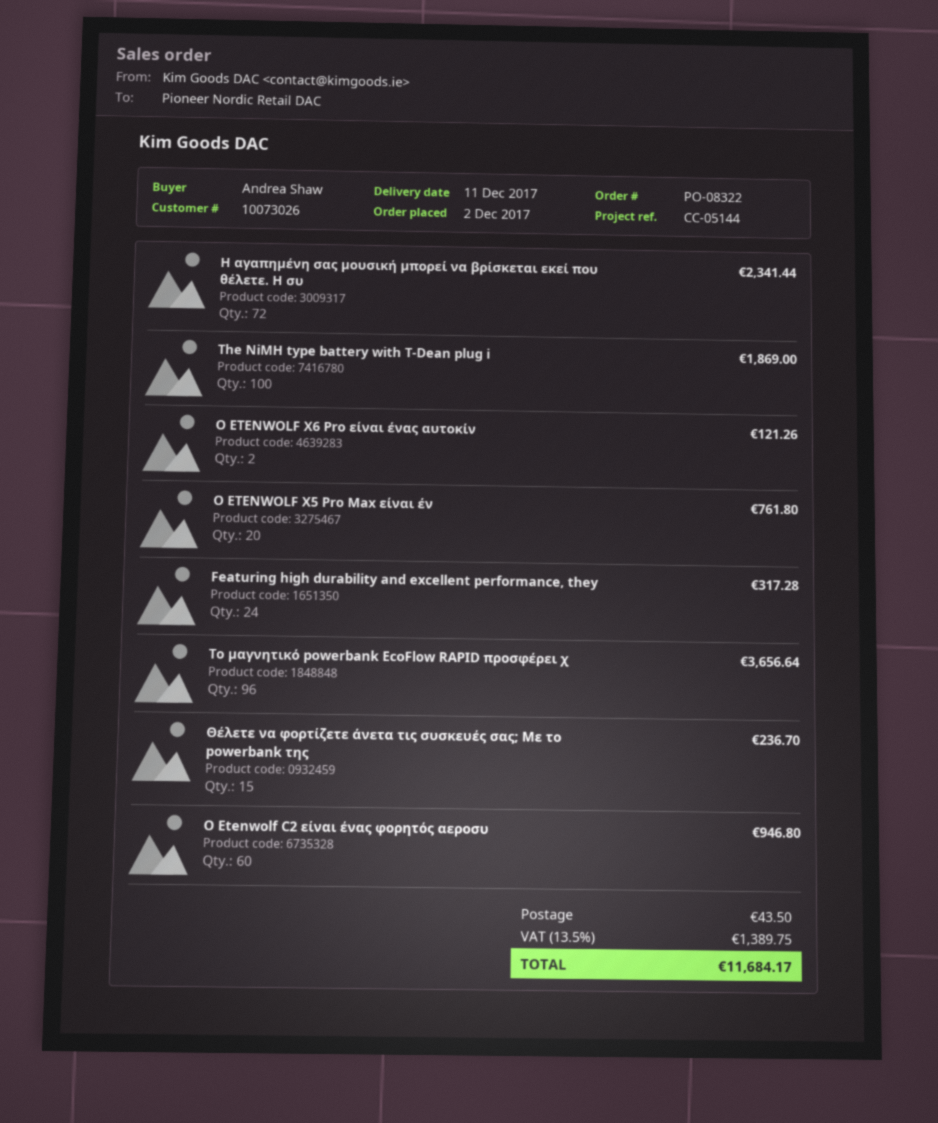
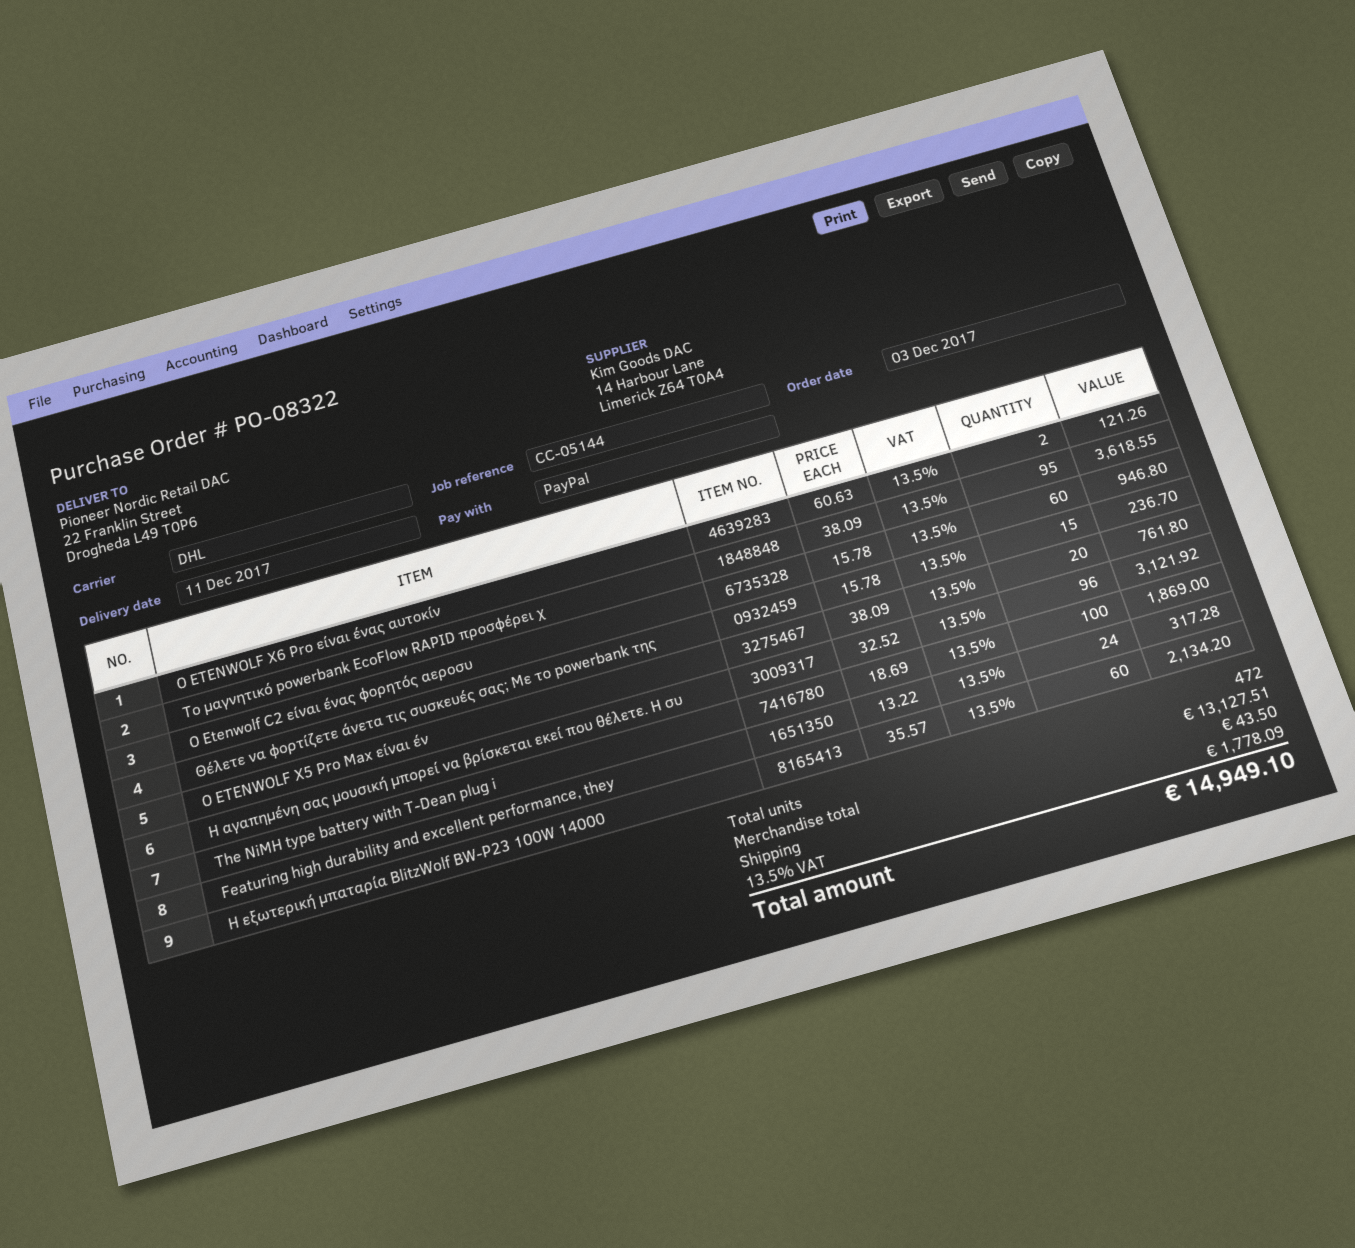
order date: 2017-12-02 -> 2017-12-03
Η αγαπημένη σας μουσική μπορεί να βρίσκεται εκεί που θέλετε. Η συ: 72 for 2341.44 -> 96 for 3121.92
Το μαγνητικό powerbank EcoFlow RAPID προσφέρει χ: 96 for 3656.64 -> 95 for 3618.55
Η εξωτερική μπαταρία BlitzWolf BW-P23 100W 14000: none -> 60 for 2134.20
tax: 13.5% = 1389.75 -> 13.5% = 1778.09
total: 11684.17 -> 14949.10

